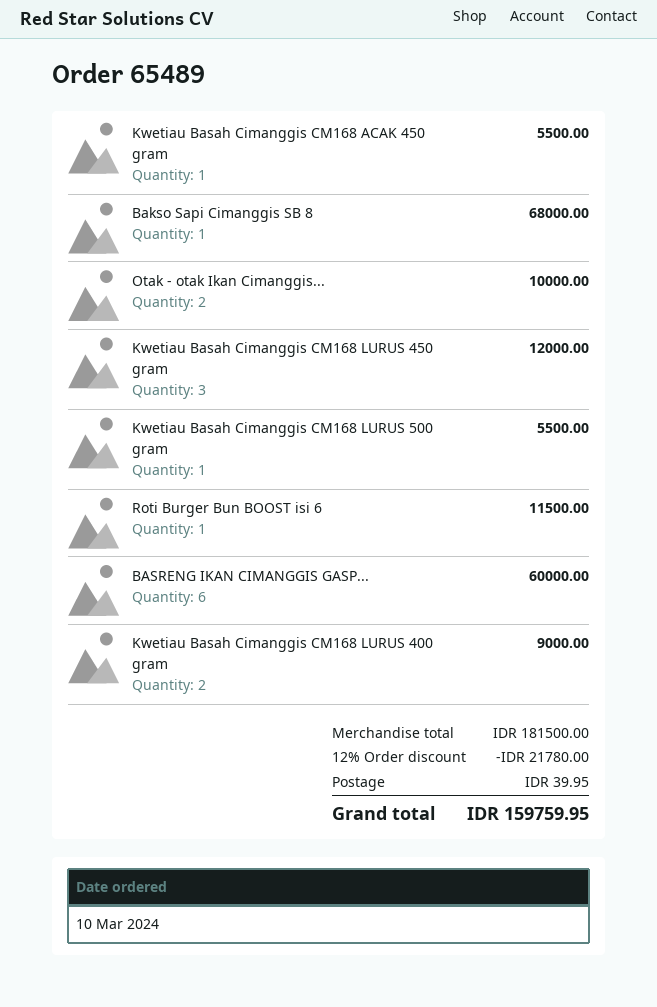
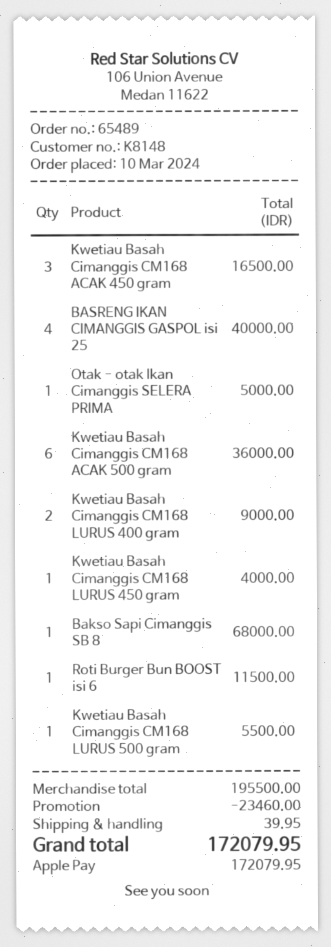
Kwetiau Basah Cimanggis CM168 ACAK 450 gram: 1 for 5500.00 -> 3 for 16500.00
Otak - otak Ikan Cimanggis...: 2 for 10000.00 -> 1 for 5000.00
Kwetiau Basah Cimanggis CM168 LURUS 450 gram: 3 for 12000.00 -> 1 for 4000.00
BASRENG IKAN CIMANGGIS GASP...: 6 for 60000.00 -> 4 for 40000.00
Kwetiau Basah Cimanggis CM168 ACAK 500 gram: none -> 6 for 36000.00
subtotal: 181500.00 -> 195500.00
discount: 21780.00 -> 23460.00
total: 159759.95 -> 172079.95

